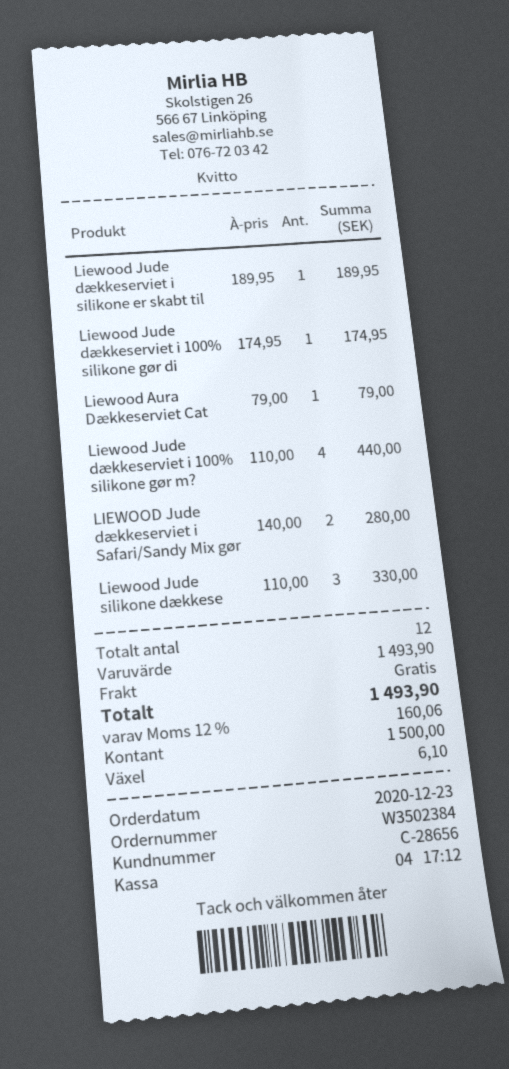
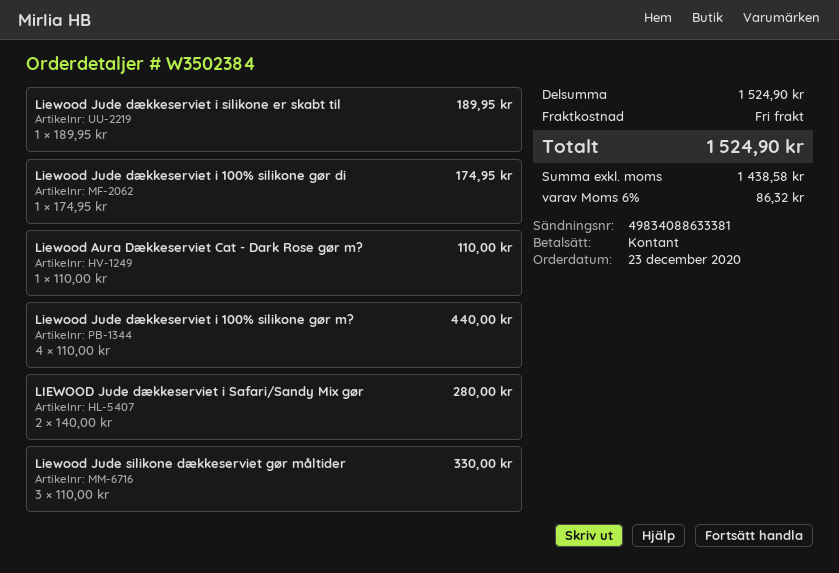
Liewood Aura Dækkeserviet Cat: 1 x 79.00 = 79.00 -> 1 x 110.00 = 110.00
subtotal: 1493.90 -> 1524.90
tax: 12% = 160.06 -> 6% = 86.32
total: 1493.90 -> 1524.90

